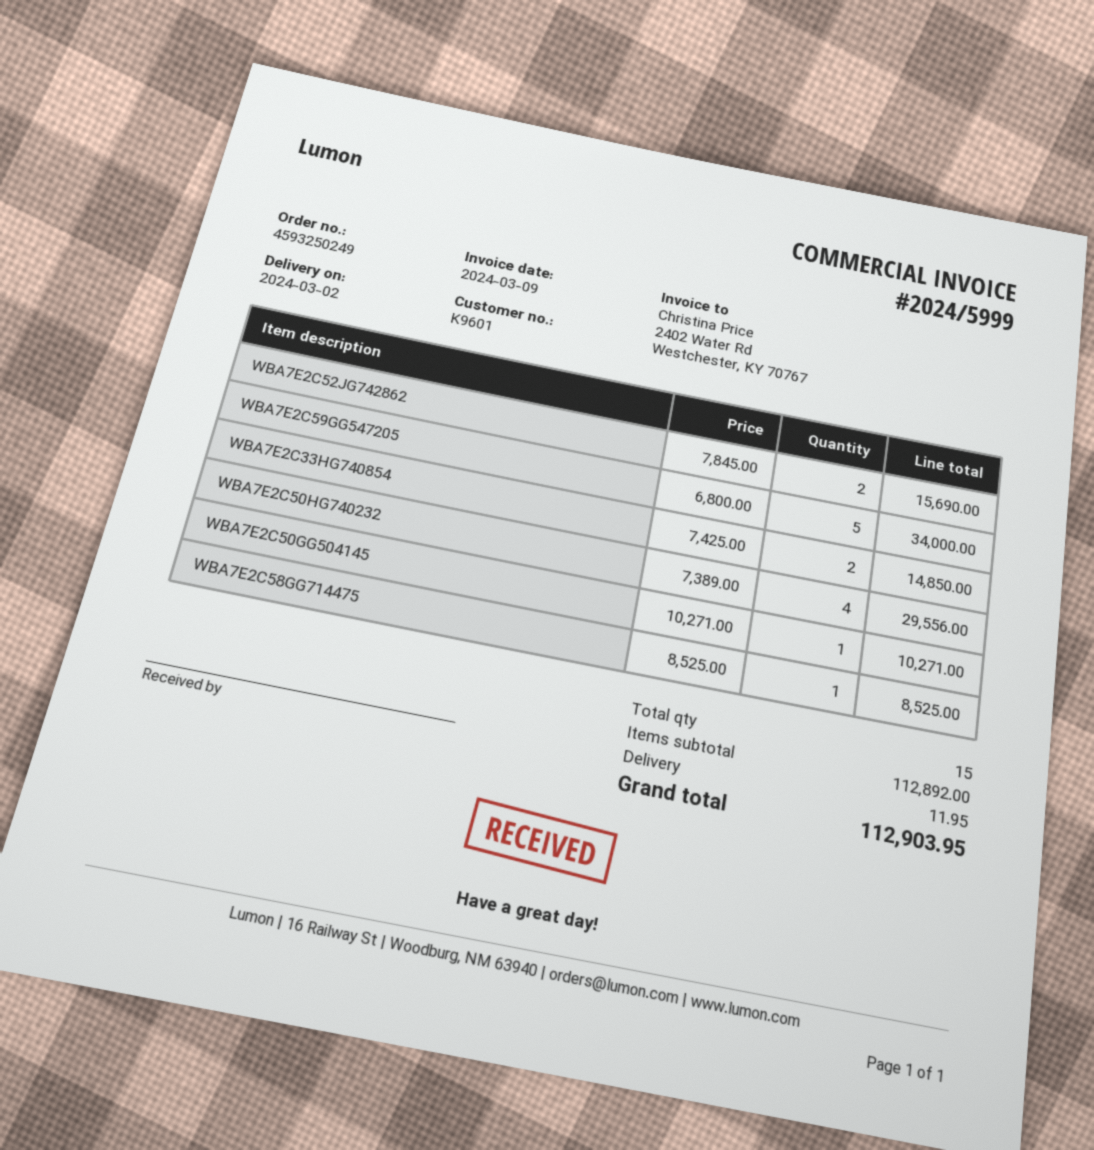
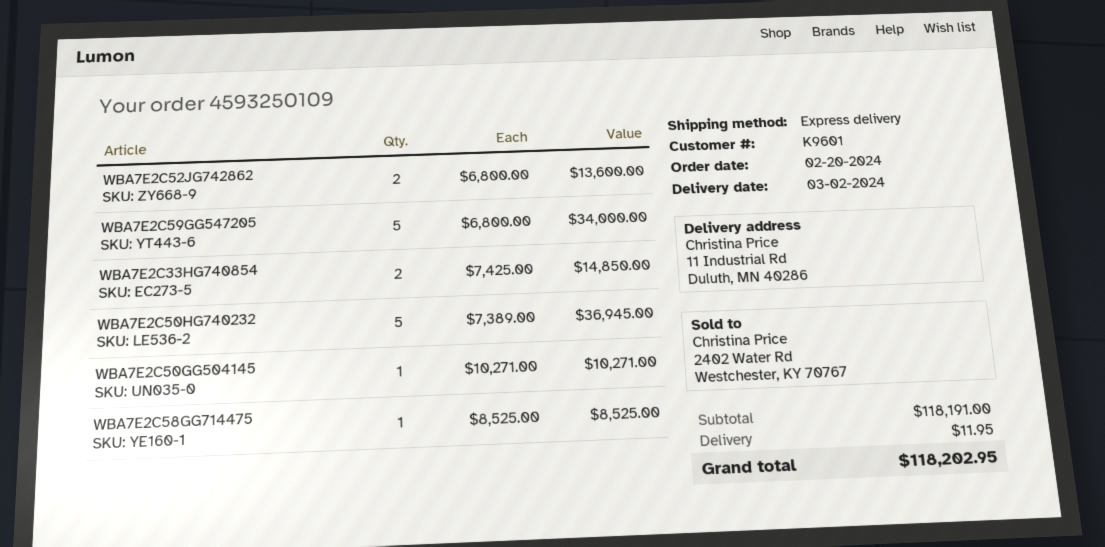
order number: 4593250249 -> 4593250109
WBA7E2C52JG742862: 2 x 7845.00 = 15690.00 -> 2 x 6800.00 = 13600.00
WBA7E2C50HG740232: 4 x 7389.00 = 29556.00 -> 5 x 7389.00 = 36945.00
subtotal: 112892.00 -> 118191.00
total: 112903.95 -> 118202.95

